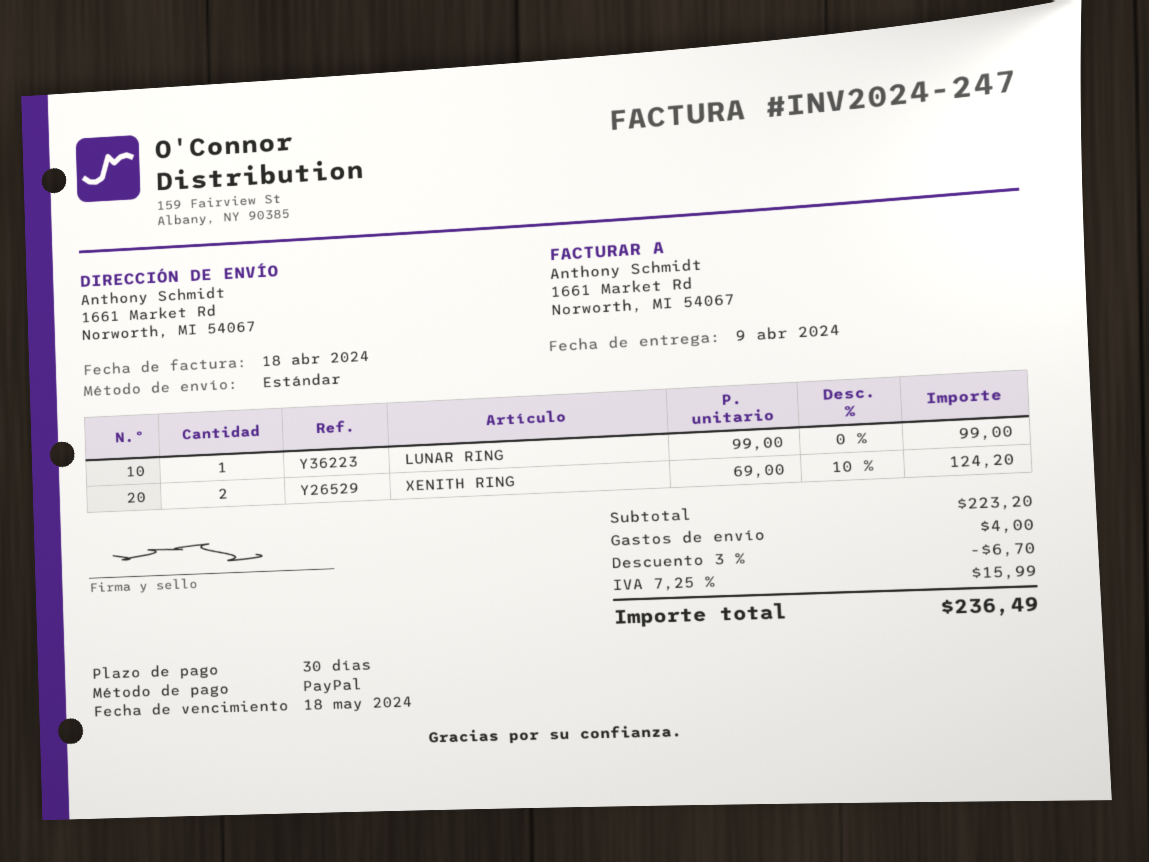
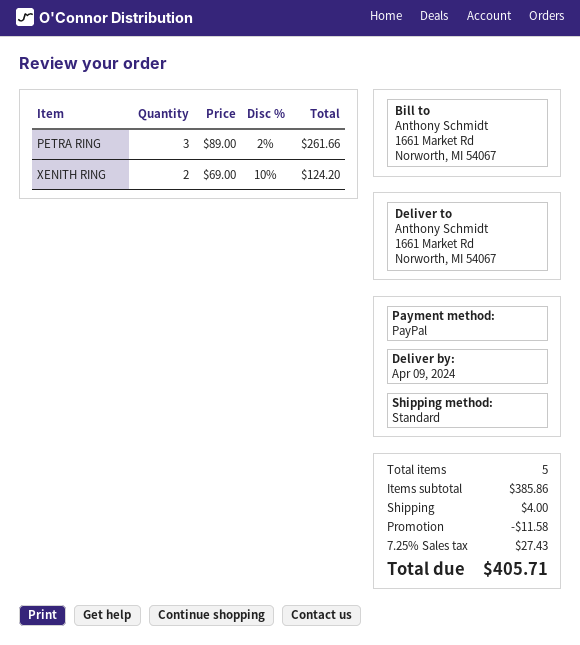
LUNAR RING: 1 x 99.00 = 99.00 -> none
PETRA RING: none -> 3 x 89.00 - 2% = 261.66
subtotal: 223.20 -> 385.86
discount: 6.70 -> 11.58
tax: 7.25% = 15.99 -> 7.25% = 27.43
total: 236.49 -> 405.71

